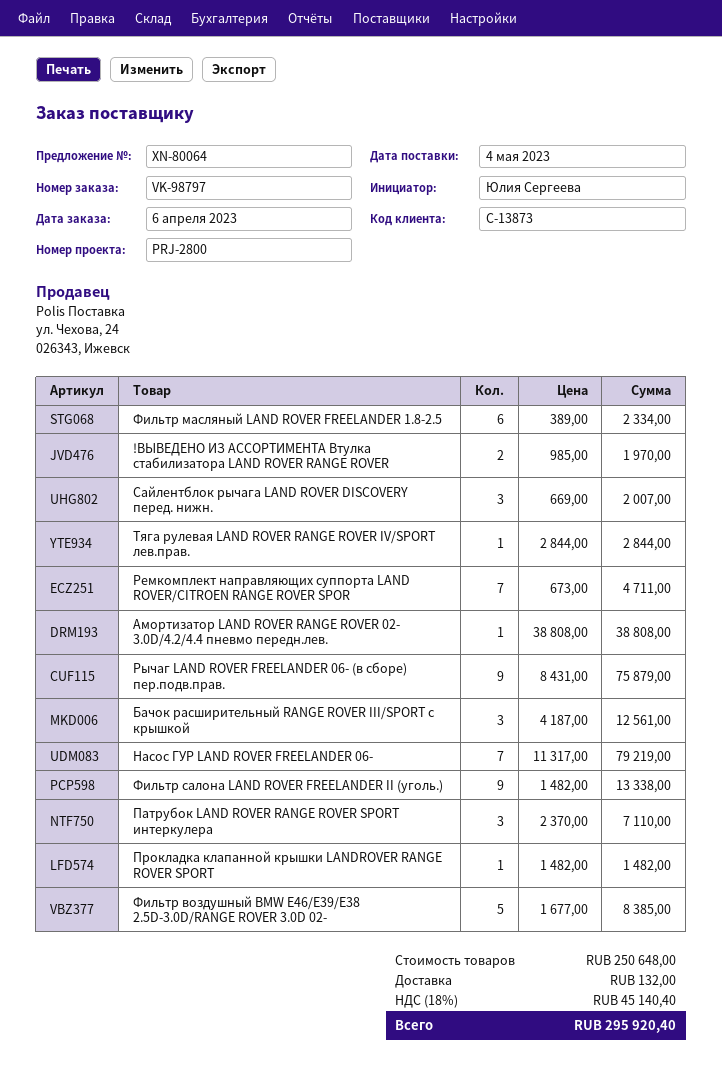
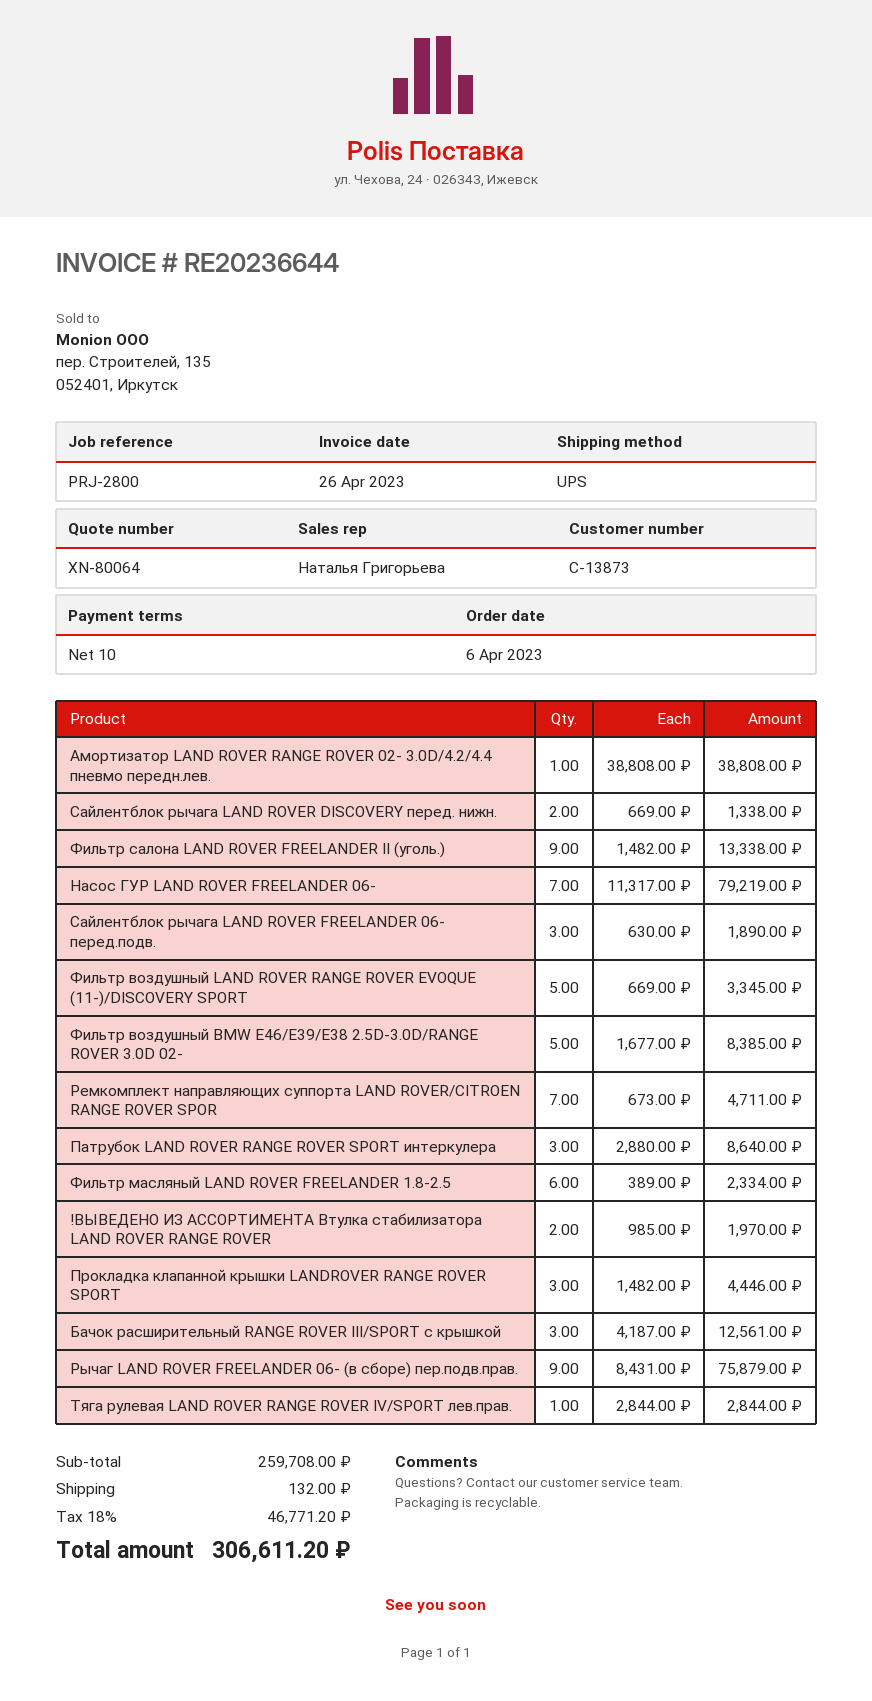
Сайлентблок рычага LAND ROVER DISCOVERY перед. нижн.: 3 x 669.00 = 2007.00 -> 2 x 669.00 = 1338.00
Патрубок LAND ROVER RANGE ROVER SPORT интеркулера: 3 x 2370.00 = 7110.00 -> 3 x 2880.00 = 8640.00
Прокладка клапанной крышки LANDROVER RANGE ROVER SPORT: 1 x 1482.00 = 1482.00 -> 3 x 1482.00 = 4446.00
Сайлентблок рычага LAND ROVER FREELANDER 06- перед.подв.: none -> 3 x 630.00 = 1890.00
Фильтр воздушный LAND ROVER RANGE ROVER EVOQUE (11-)/DISCOVERY SPORT: none -> 5 x 669.00 = 3345.00
subtotal: 250648.00 -> 259708.00
tax: 18% = 45140.40 -> 18% = 46771.20
total: 295920.40 -> 306611.20

